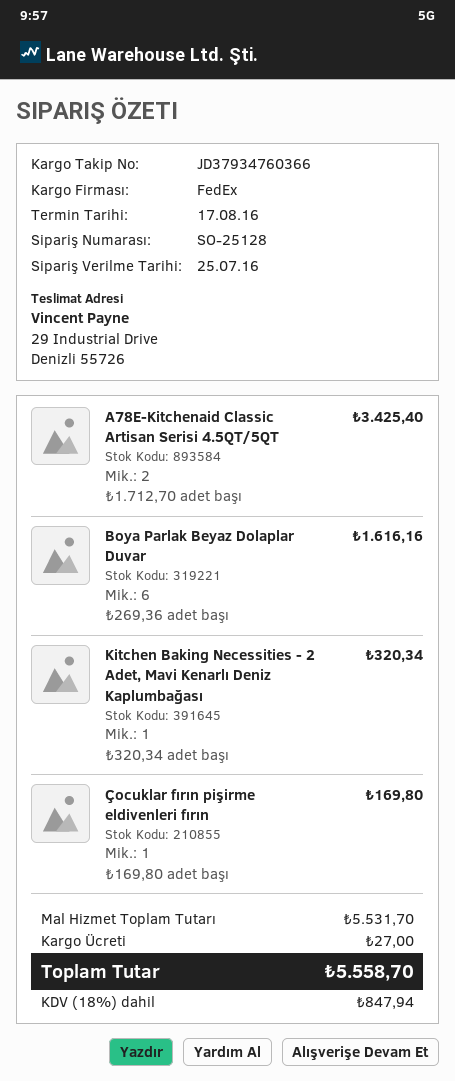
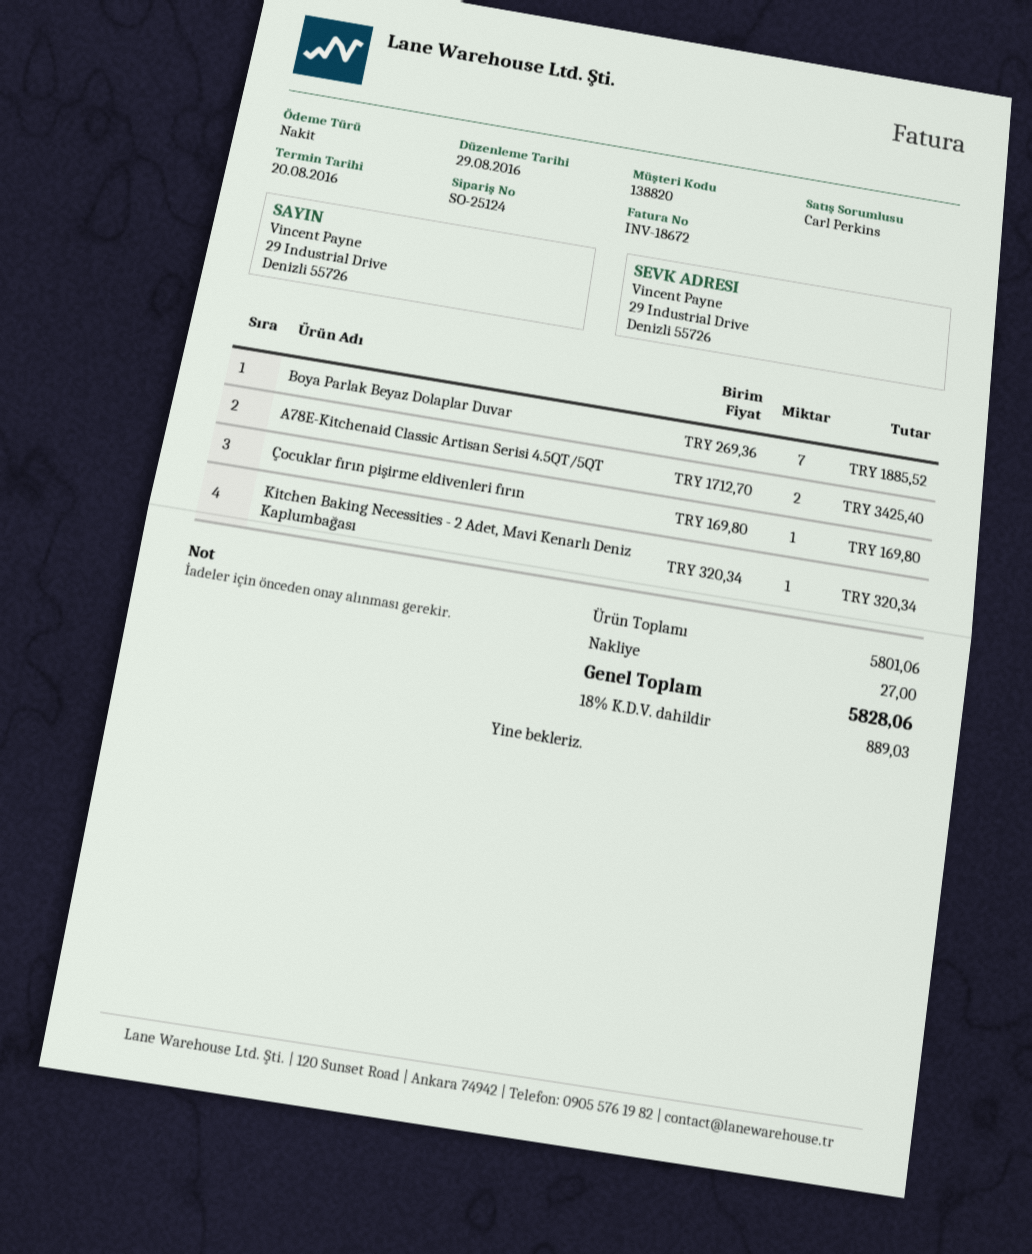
order number: SO-25128 -> SO-25124
delivery date: 2016-08-17 -> 2016-08-20
Boya Parlak Beyaz Dolaplar Duvar: 6 x 269.36 = 1616.16 -> 7 x 269.36 = 1885.52
subtotal: 5531.70 -> 5801.06
tax: 18% = 847.94 -> 18% = 889.03
total: 5558.70 -> 5828.06

